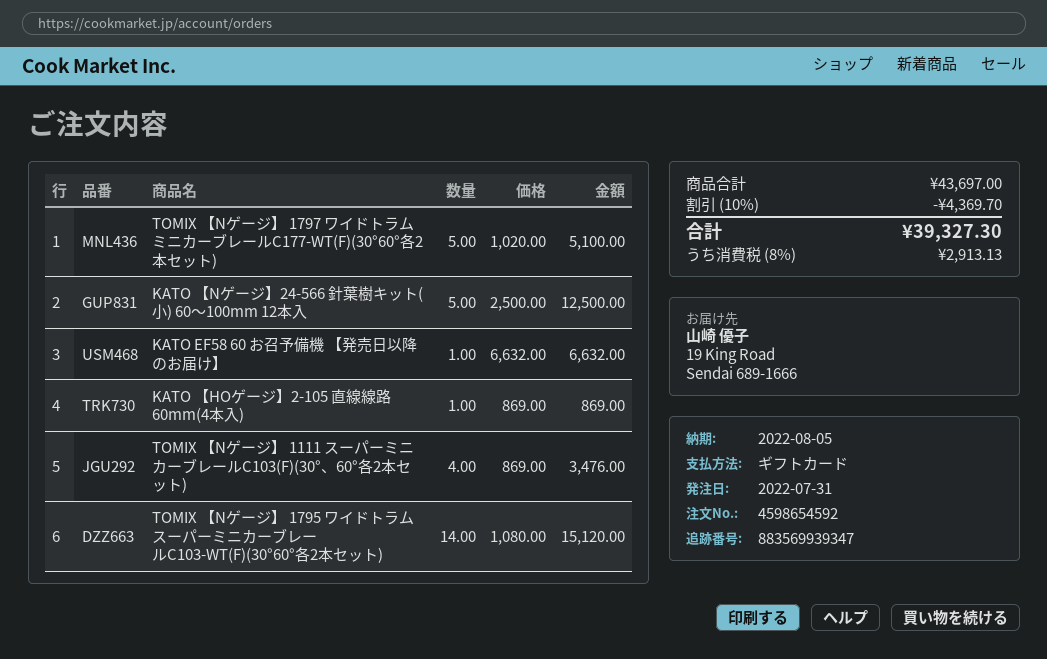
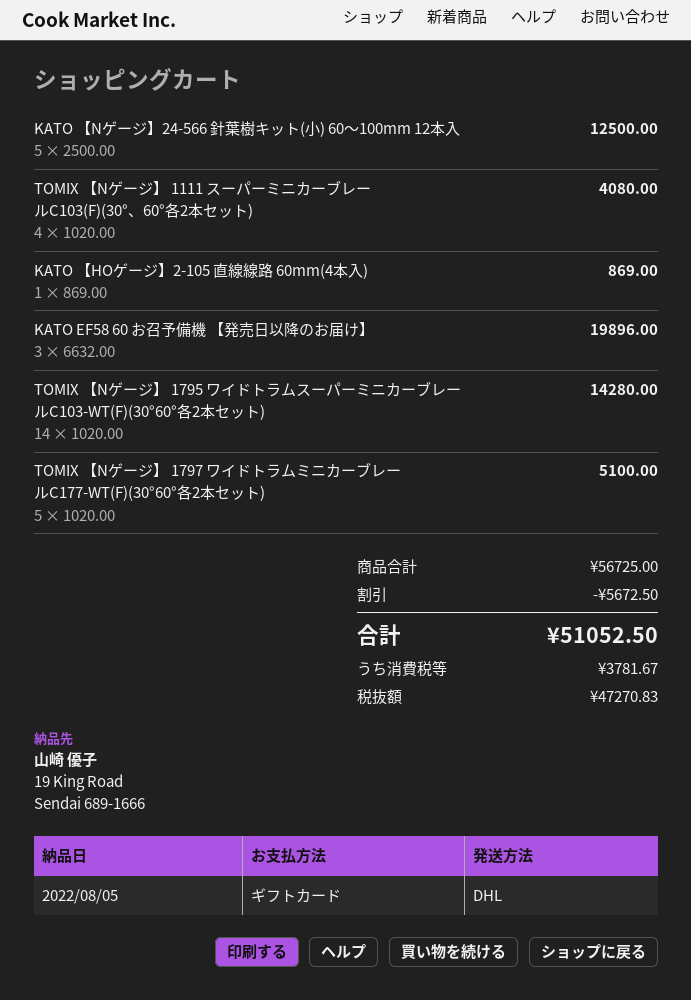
KATO EF58 60 お召予備機 【発売日以降のお届け】: 1 x 6632.00 = 6632.00 -> 3 x 6632.00 = 19896.00
TOMIX 【Nゲージ】 1111 スーパーミニカーブレールC103(F)(30°、60°各2本セット): 4 x 869.00 = 3476.00 -> 4 x 1020.00 = 4080.00
TOMIX 【Nゲージ】 1795 ワイドトラムスーパーミニカーブレールC103-WT(F)(30°60°各2本セット): 14 x 1080.00 = 15120.00 -> 14 x 1020.00 = 14280.00
subtotal: 43697.00 -> 56725.00
discount: 4369.70 -> 5672.50
tax: 2913.13 -> 3781.67
total: 39327.30 -> 51052.50

